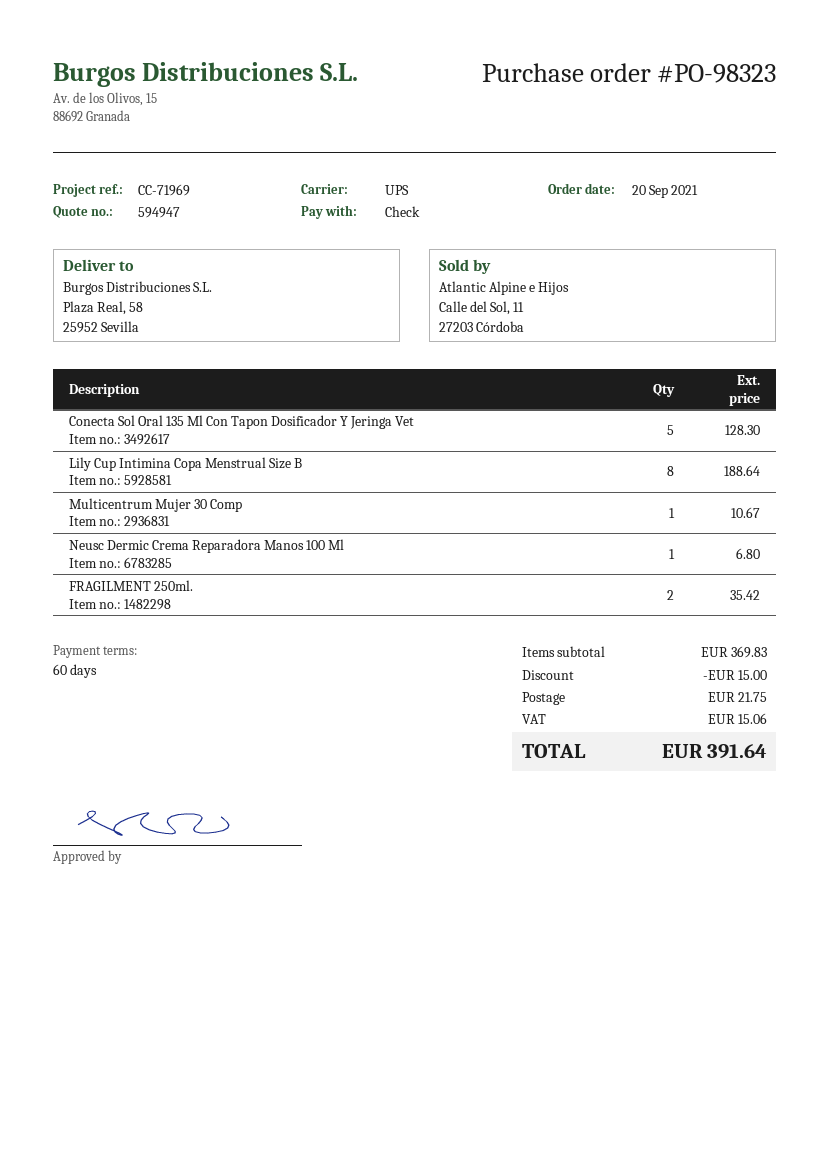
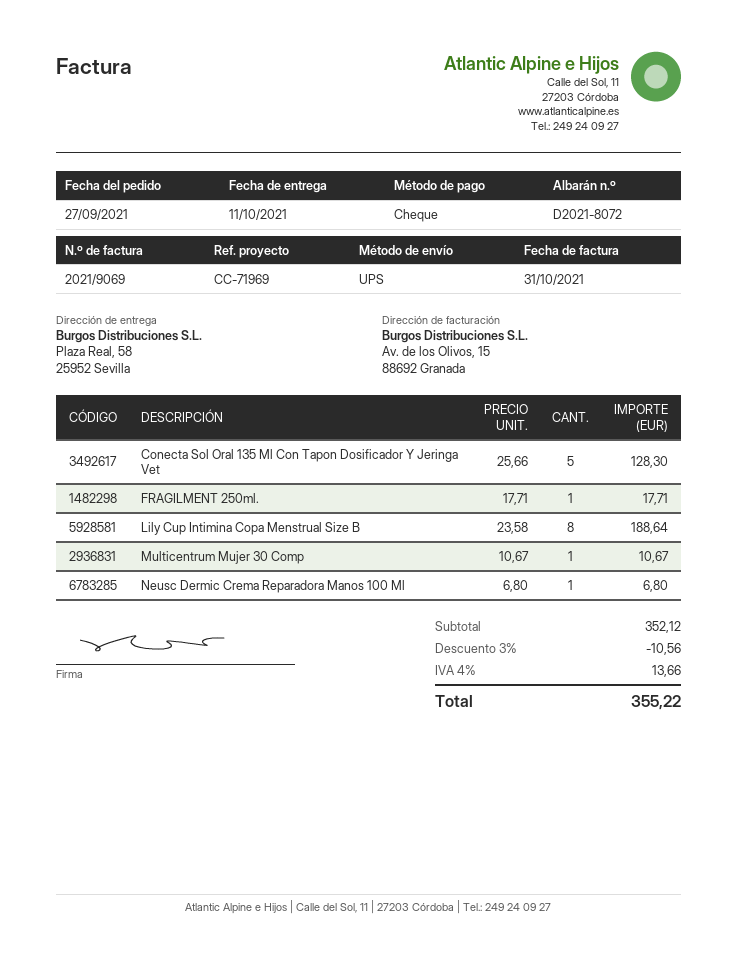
order date: 2021-09-20 -> 2021-09-27
FRAGILMENT 250ml.: 2 for 35.42 -> 1 for 17.71
subtotal: 369.83 -> 352.12
discount: 15.00 -> 10.56
shipping: 21.75 -> none
tax: 15.06 -> 13.66
total: 391.64 -> 355.22

